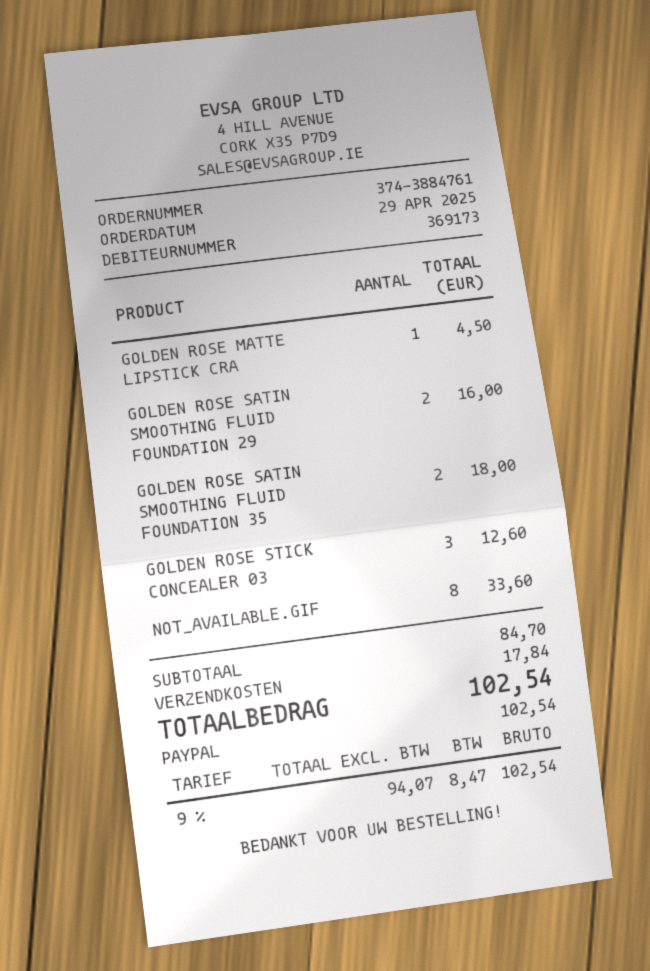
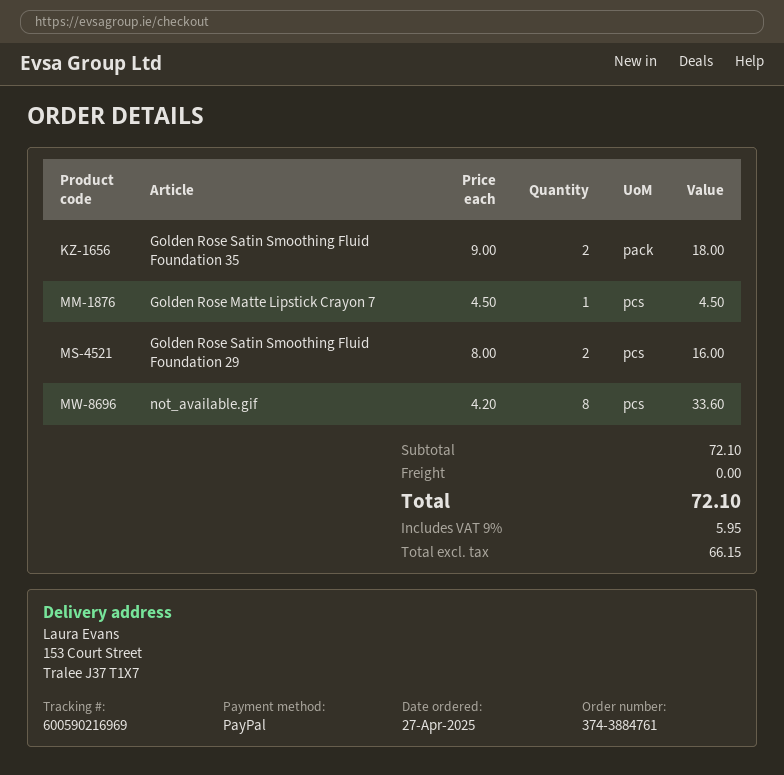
order date: 2025-04-29 -> 2025-04-27
GOLDEN ROSE STICK CONCEALER 03: 3 for 12.60 -> none
subtotal: 84.70 -> 72.10
shipping: 17.84 -> 0.00
net: 94.07 -> 66.15
tax: 9% = 8.47 -> 9% = 5.95
total: 102.54 -> 72.10

